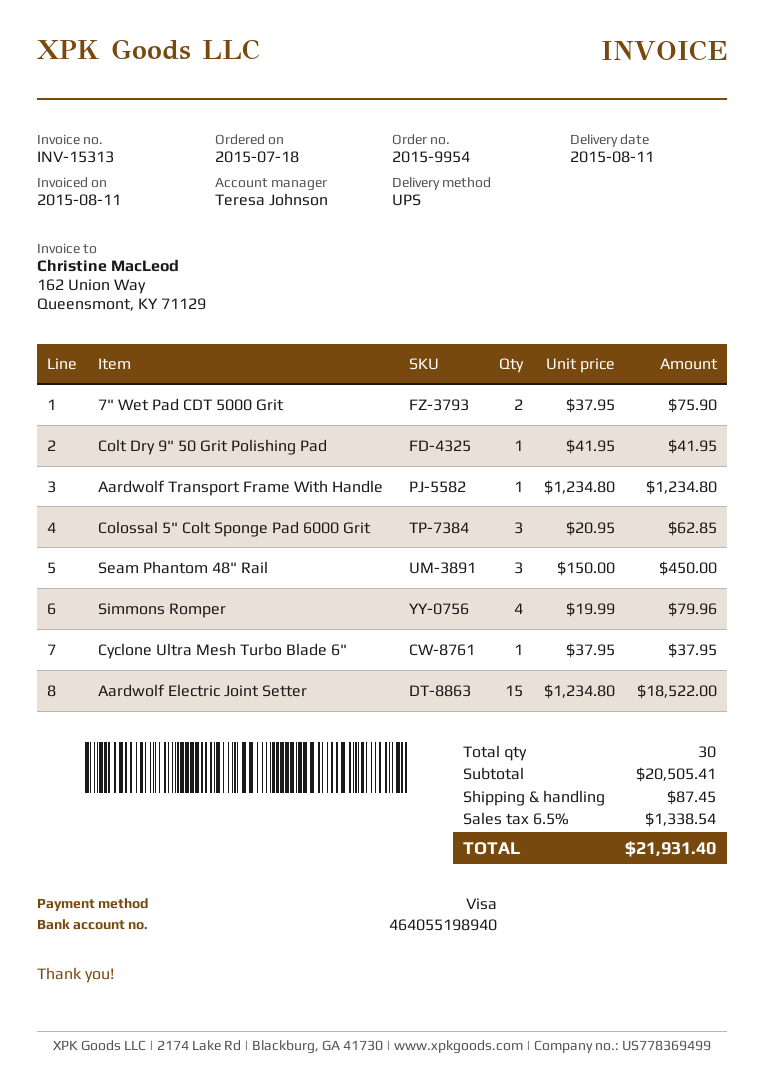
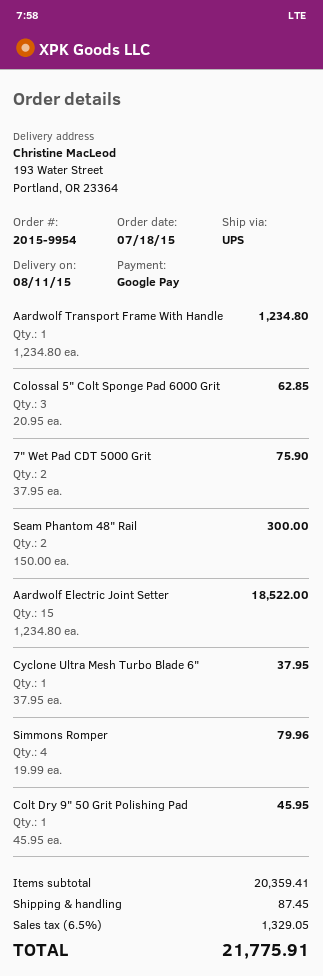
payment method: Visa -> Google Pay
Colt Dry 9" 50 Grit Polishing Pad: 1 x 41.95 = 41.95 -> 1 x 45.95 = 45.95
Seam Phantom 48" Rail: 3 x 150.00 = 450.00 -> 2 x 150.00 = 300.00
subtotal: 20505.41 -> 20359.41
tax: 6.5% = 1338.54 -> 6.5% = 1329.05
total: 21931.40 -> 21775.91

